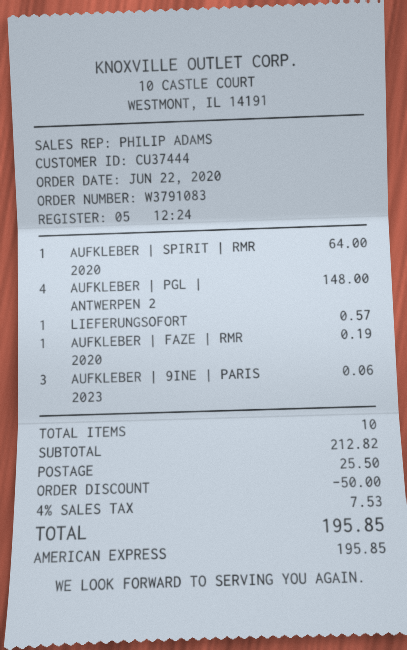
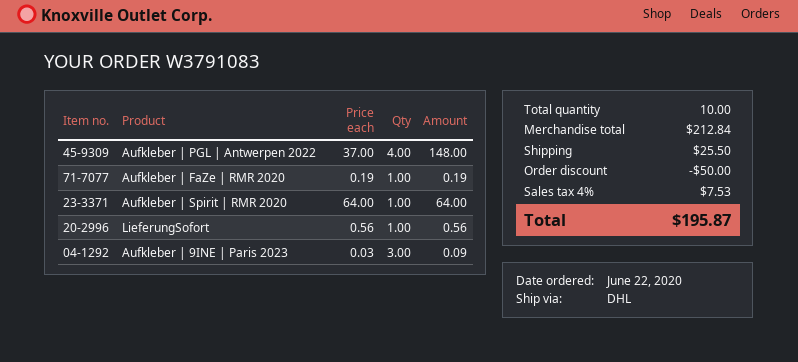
LIEFERUNGSOFORT: 1 for 0.57 -> 1 for 0.56
AUFKLEBER | 9INE | PARIS 2023: 3 for 0.06 -> 3 for 0.09
subtotal: 212.82 -> 212.84
total: 195.85 -> 195.87

